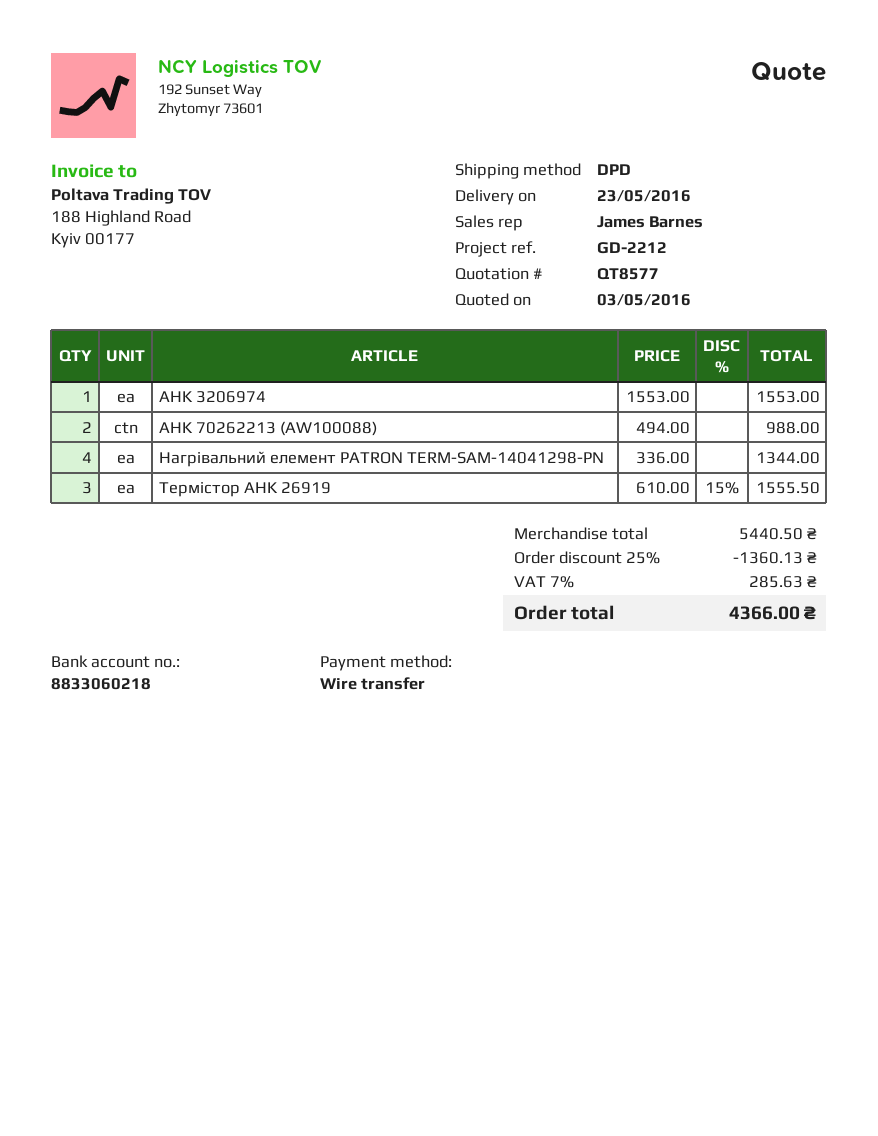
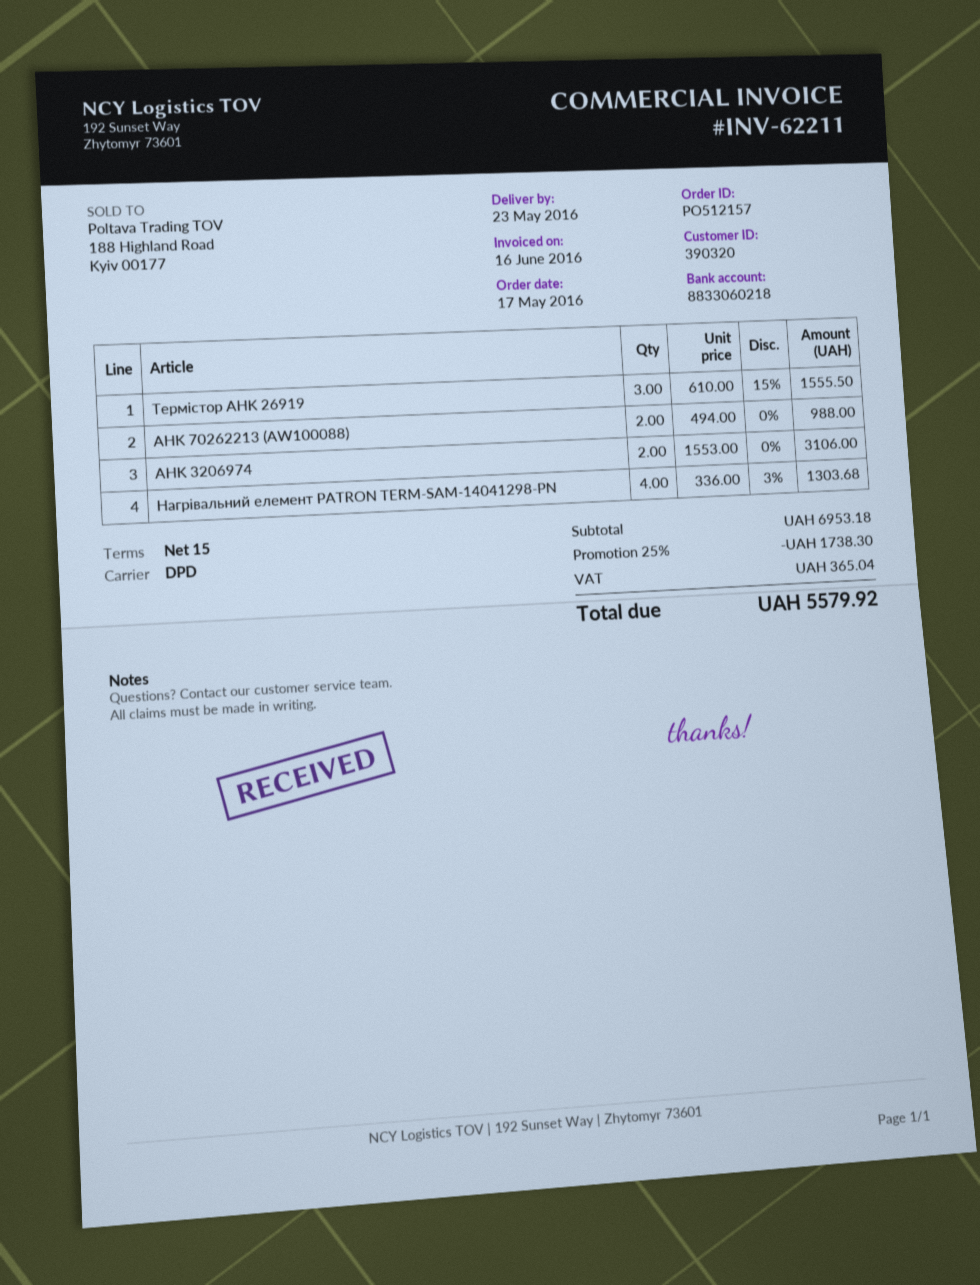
AHK 3206974: 1 x 1553.00 = 1553.00 -> 2 x 1553.00 = 3106.00
Нагрівальний елемент PATRON TERM-SAM-14041298-PN: 4 x 336.00 = 1344.00 -> 4 x 336.00 - 3% = 1303.68
subtotal: 5440.50 -> 6953.18
discount: 25% = 1360.13 -> 25% = 1738.30
tax: 285.63 -> 365.04
total: 4366.00 -> 5579.92

